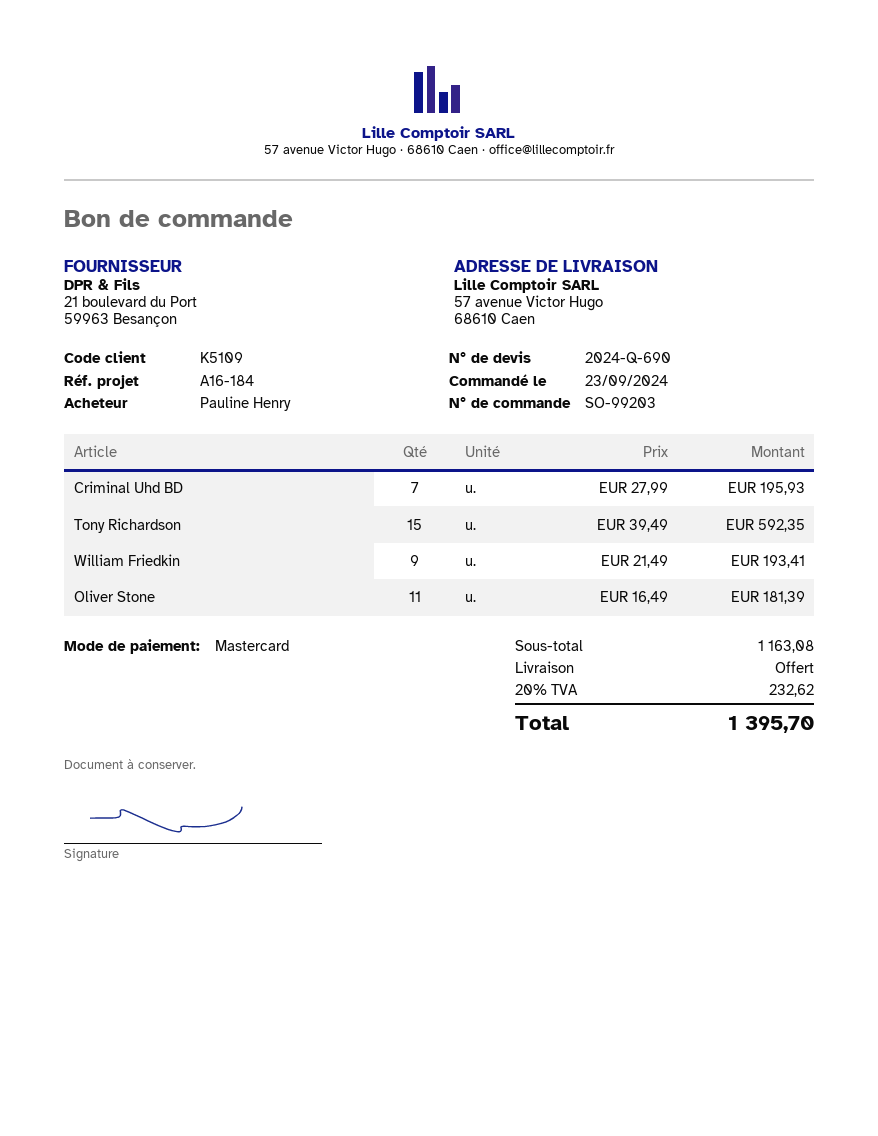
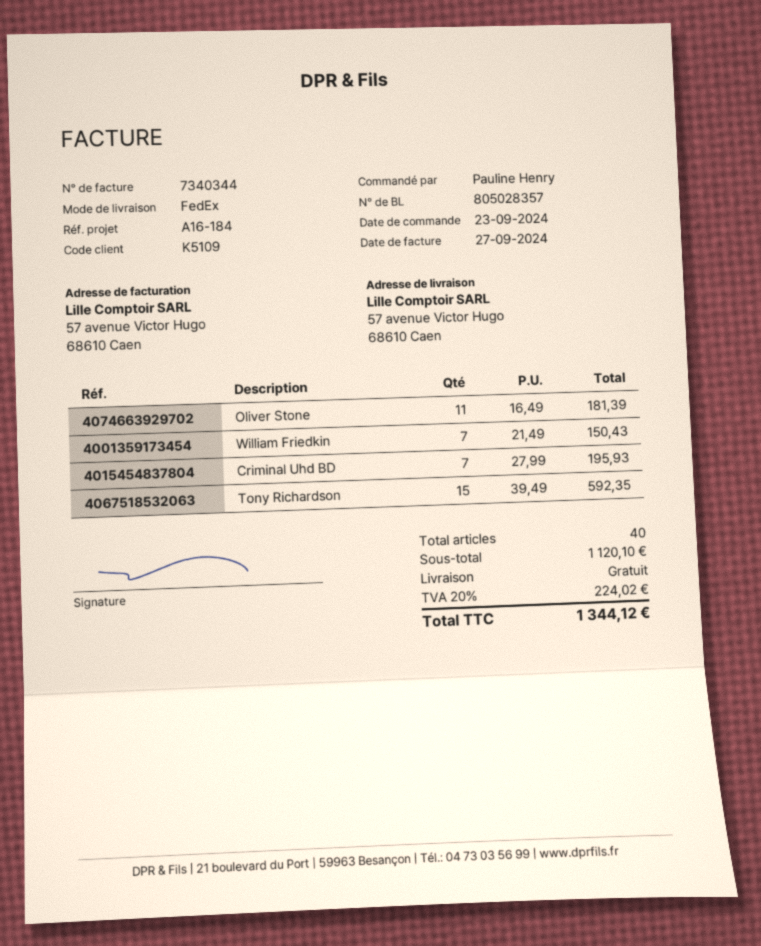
William Friedkin: 9 x 21.49 = 193.41 -> 7 x 21.49 = 150.43
subtotal: 1163.08 -> 1120.10
tax: 20% = 232.62 -> 20% = 224.02
total: 1395.70 -> 1344.12

